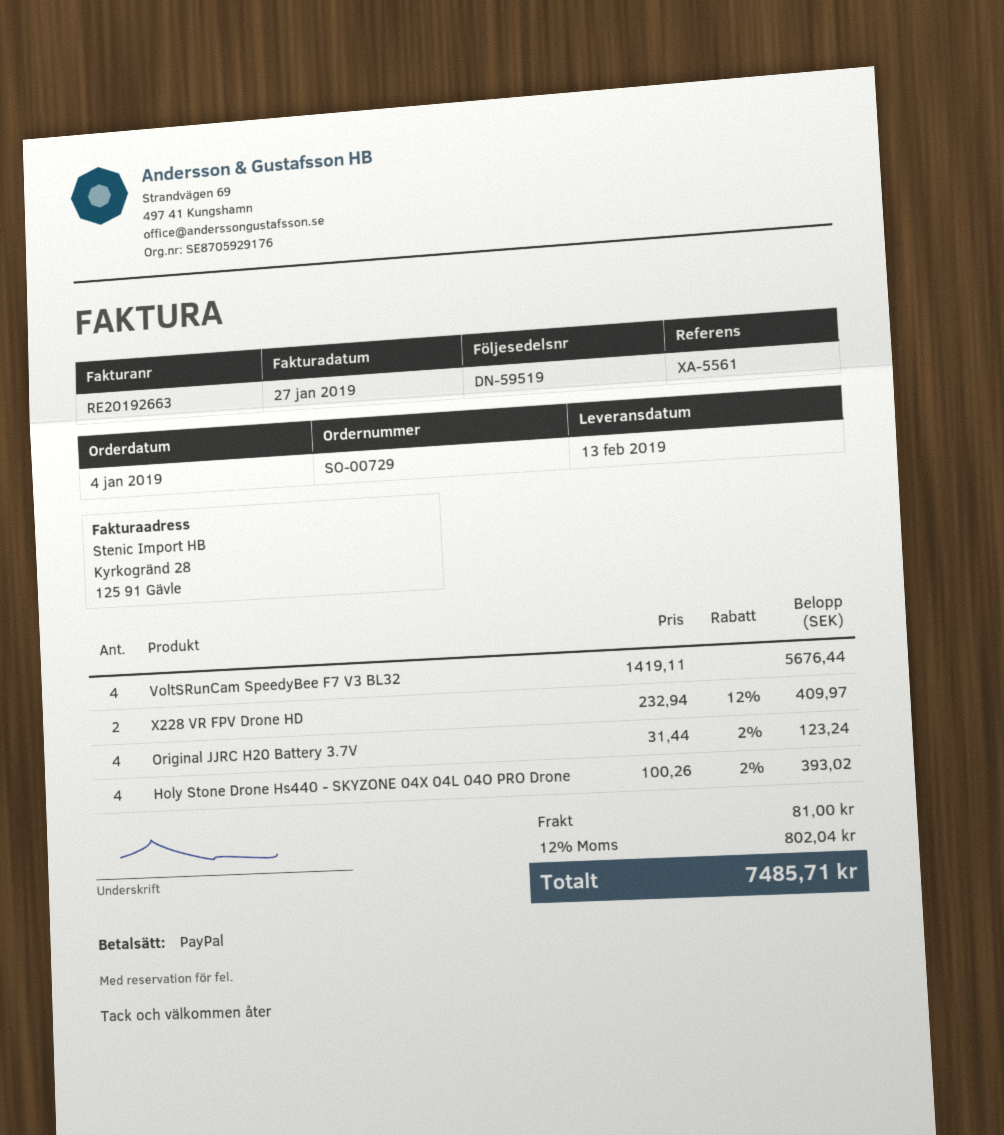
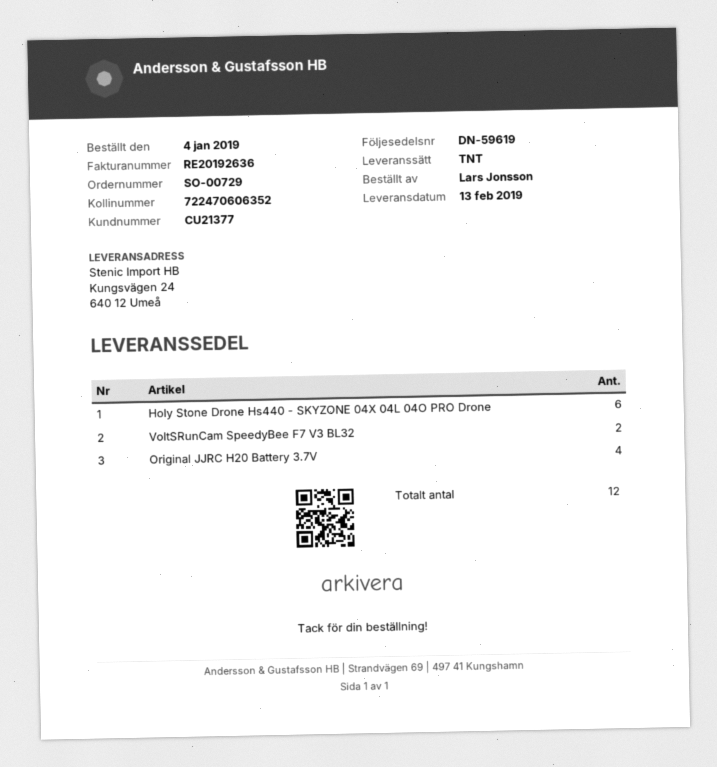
delivery note number: DN-59519 -> DN-59619
invoice number: RE20192663 -> RE20192636
VoltSRunCam SpeedyBee F7 V3 BL32: 4 -> 2
X228 VR FPV Drone HD: 2 -> none
Holy Stone Drone Hs440 - SKYZONE 04X 04L 04O PRO Drone: 4 -> 6

